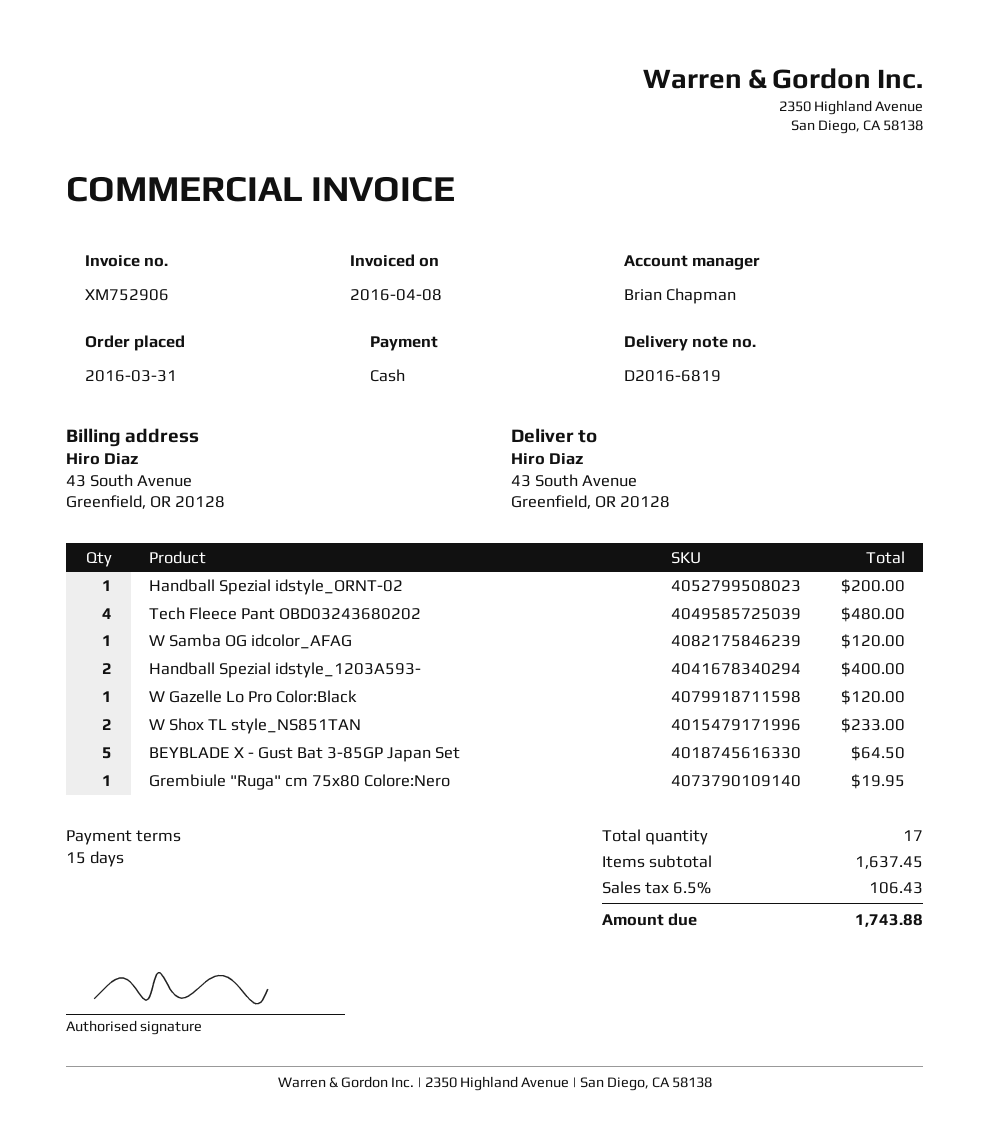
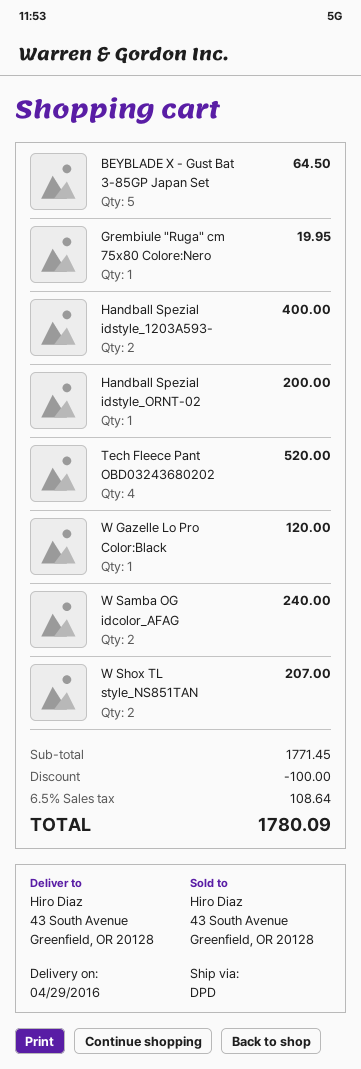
Tech Fleece Pant OBD03243680202: 4 for 480.00 -> 4 for 520.00
W Samba OG idcolor_AFAG: 1 for 120.00 -> 2 for 240.00
W Shox TL style_NS851TAN: 2 for 233.00 -> 2 for 207.00
subtotal: 1637.45 -> 1771.45
discount: none -> 100.00
tax: 6.5% = 106.43 -> 6.5% = 108.64
total: 1743.88 -> 1780.09

